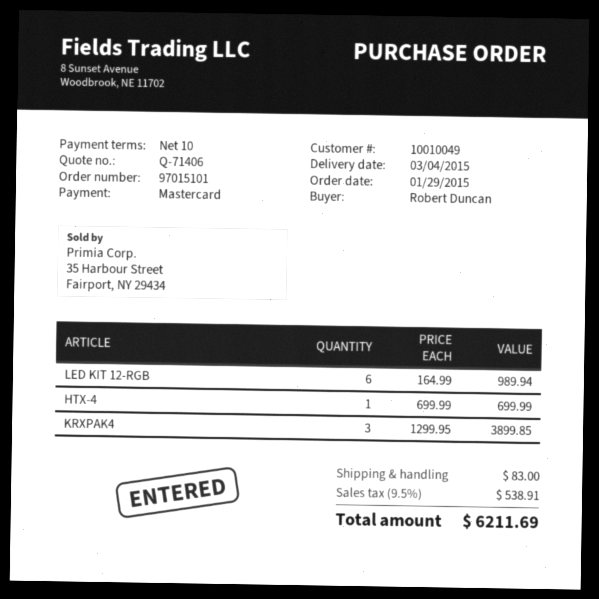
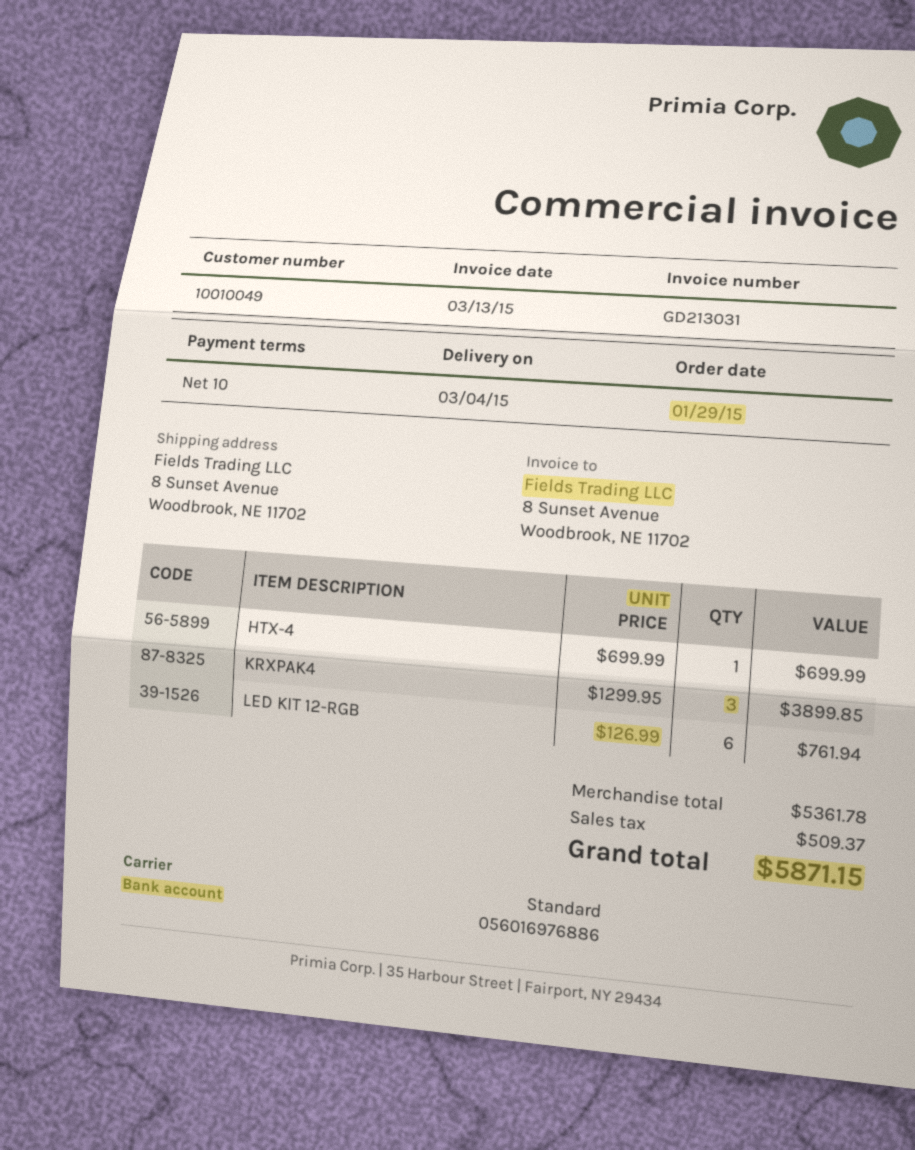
LED KIT 12-RGB: 6 x 164.99 = 989.94 -> 6 x 126.99 = 761.94
shipping: 83.00 -> none
tax: 538.91 -> 509.37
total: 6211.69 -> 5871.15

